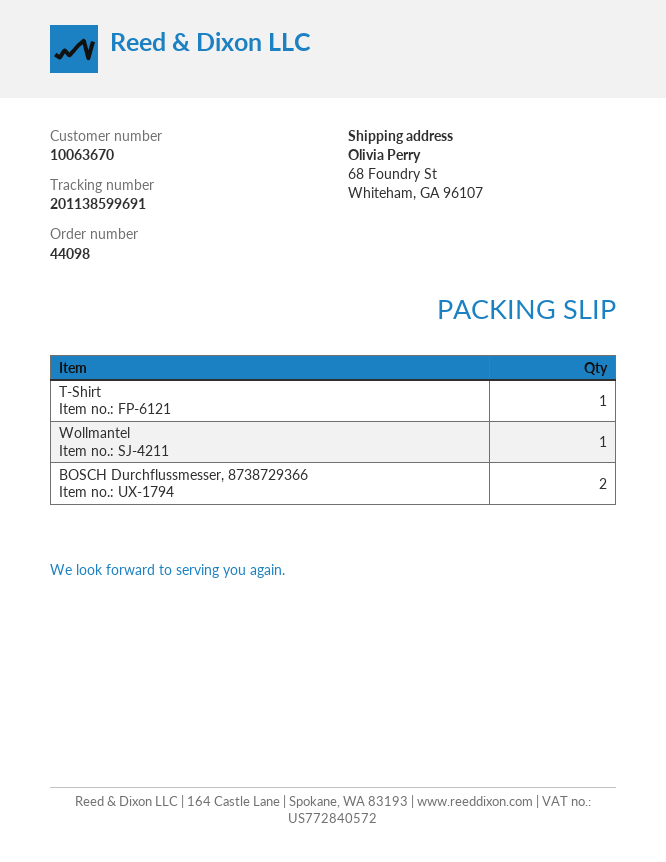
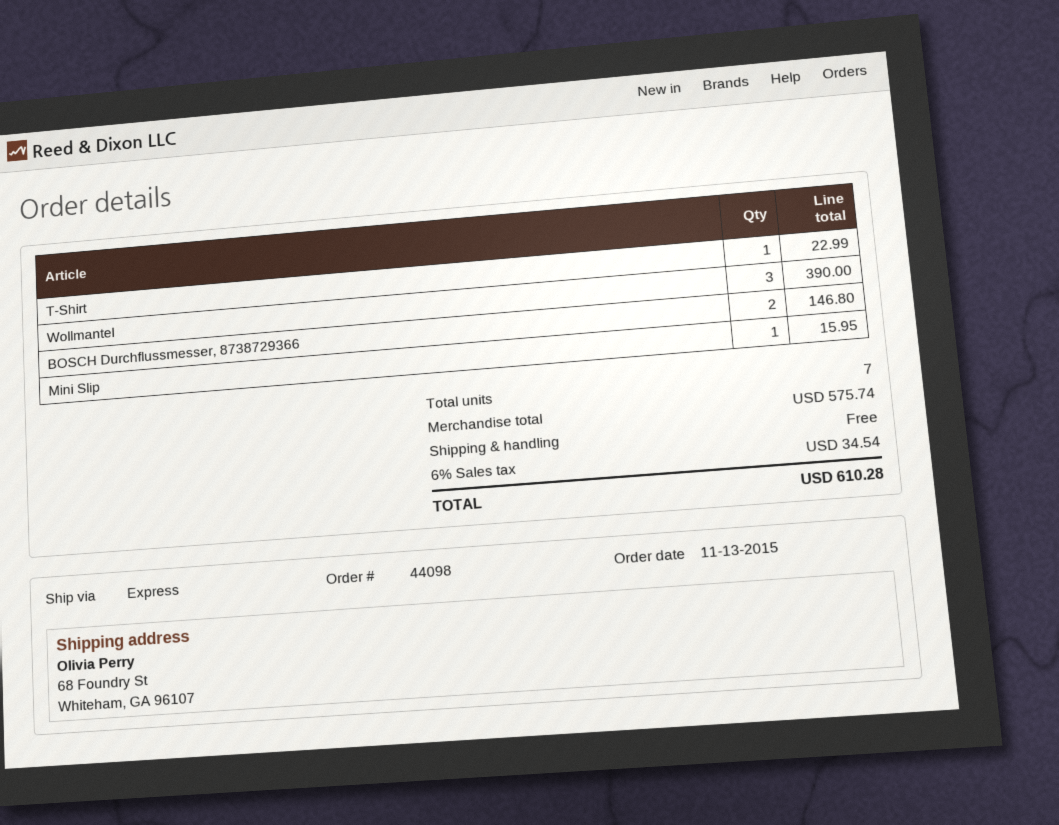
Wollmantel: 1 -> 3
Mini Slip: none -> 1

